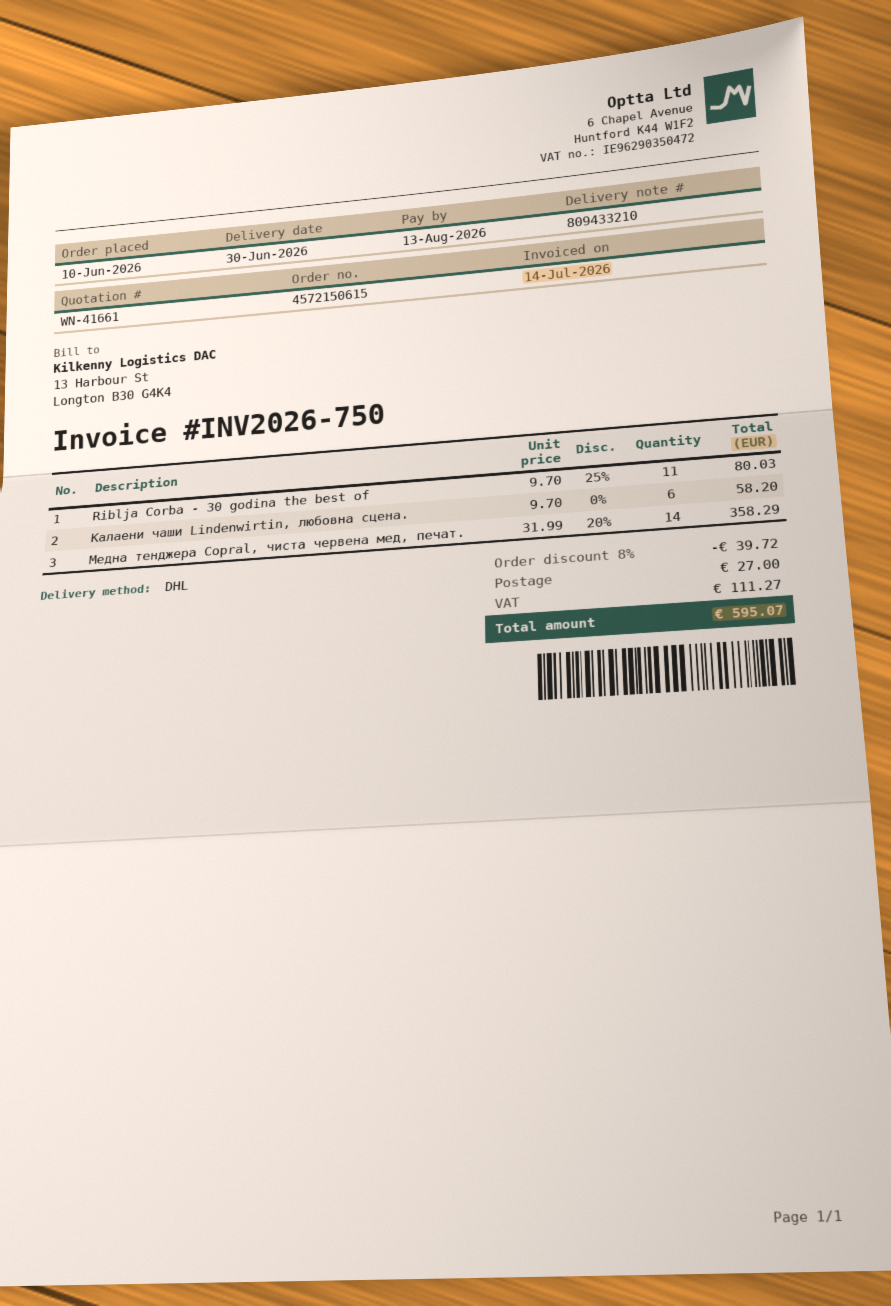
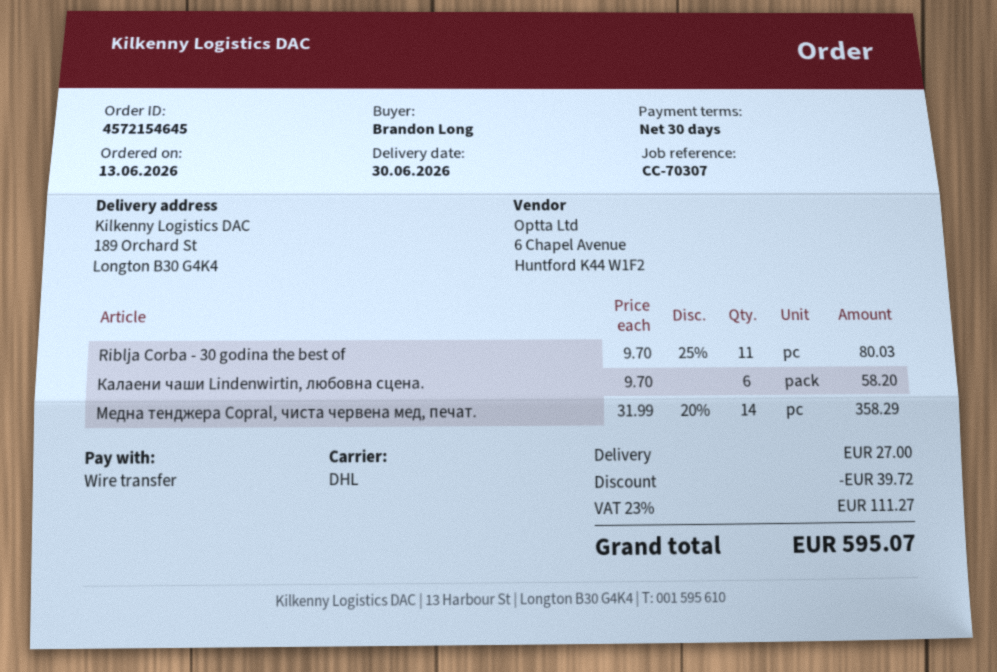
order number: 4572150615 -> 4572154645
order date: 2026-06-10 -> 2026-06-13

